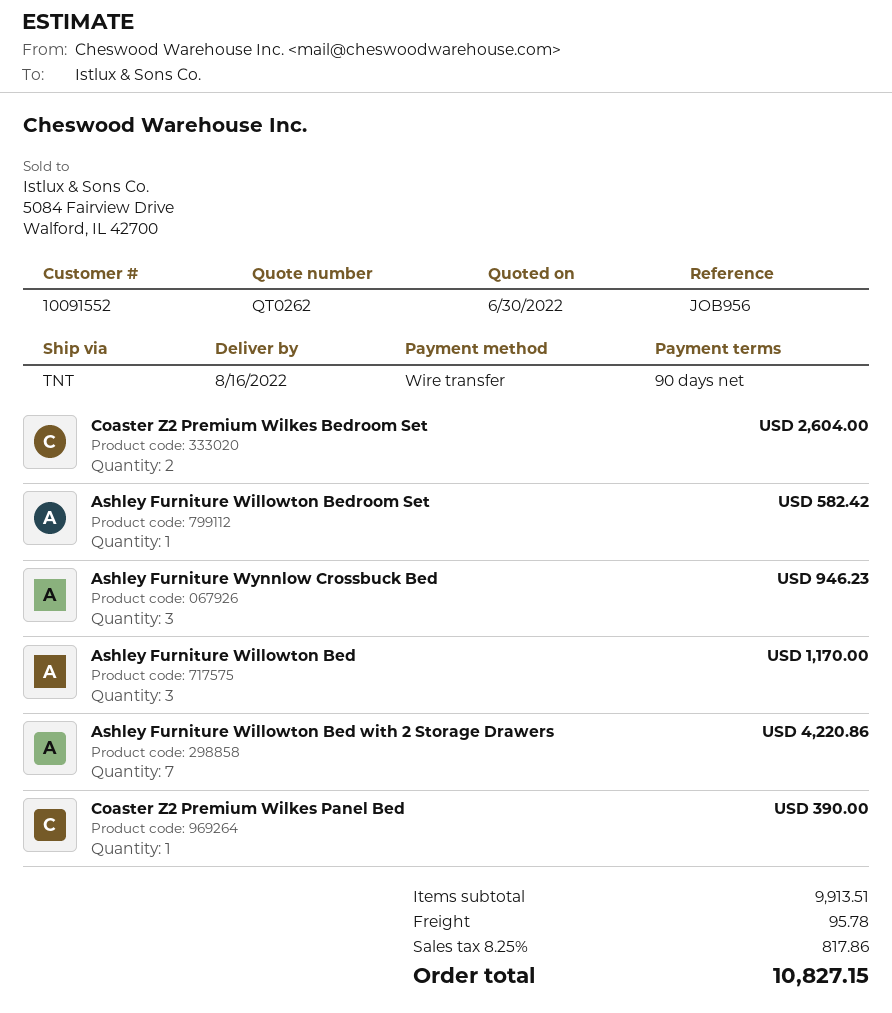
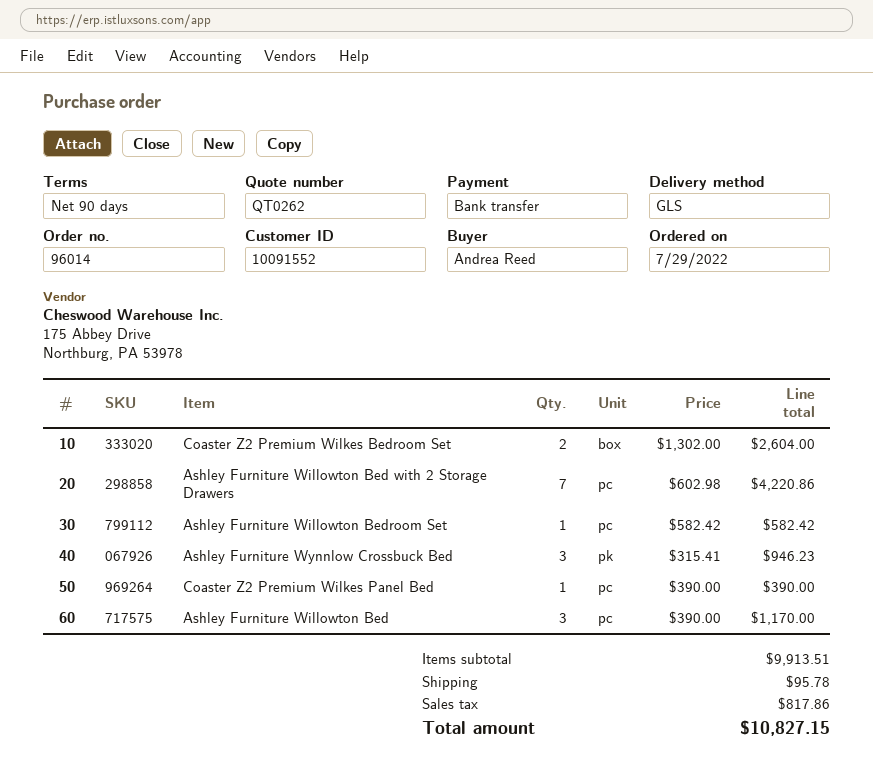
shipping method: TNT -> GLS

